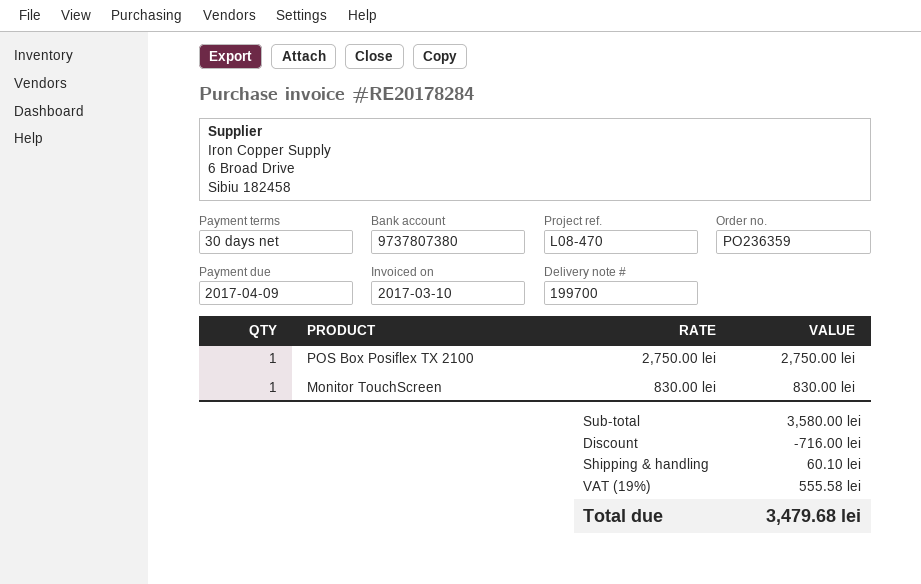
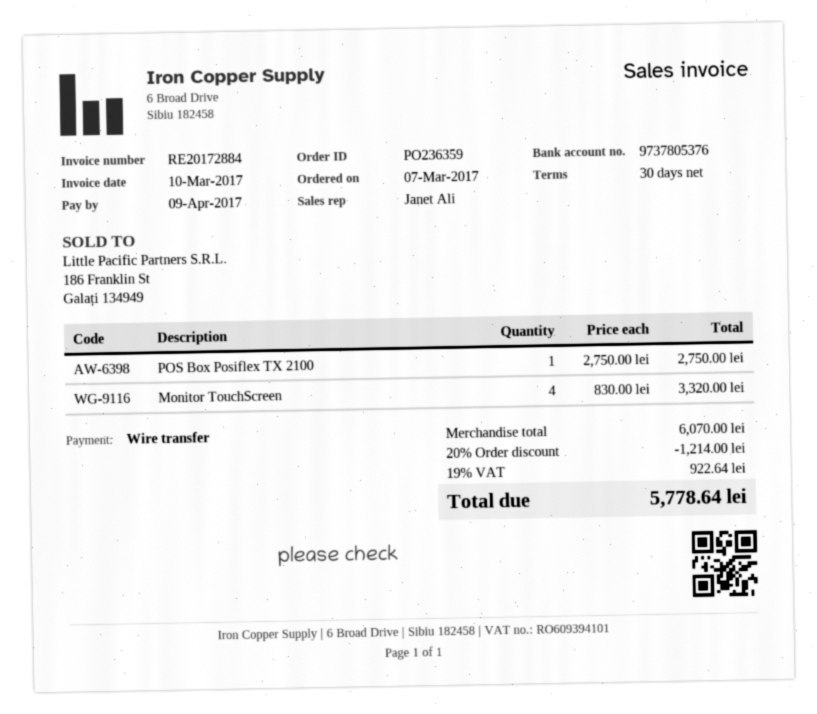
invoice number: RE20178284 -> RE20172884
bank account: 9737807380 -> 9737805376
Monitor TouchScreen: 1 x 830.00 = 830.00 -> 4 x 830.00 = 3320.00
subtotal: 3580.00 -> 6070.00
discount: 716.00 -> 1214.00
shipping: 60.10 -> none
tax: 19% = 555.58 -> 19% = 922.64
total: 3479.68 -> 5778.64

